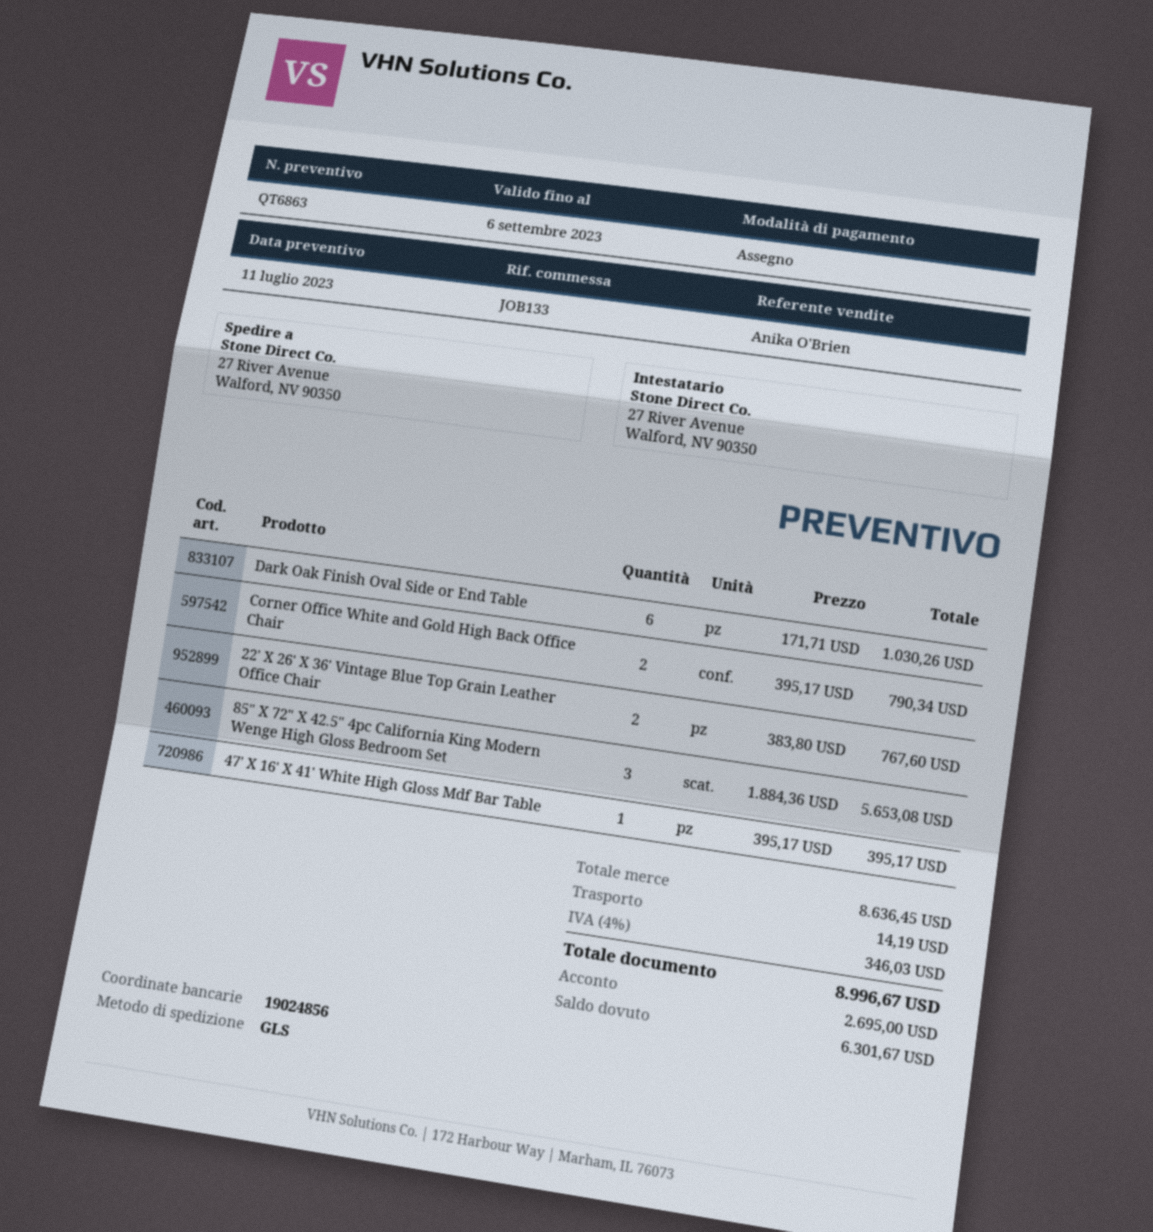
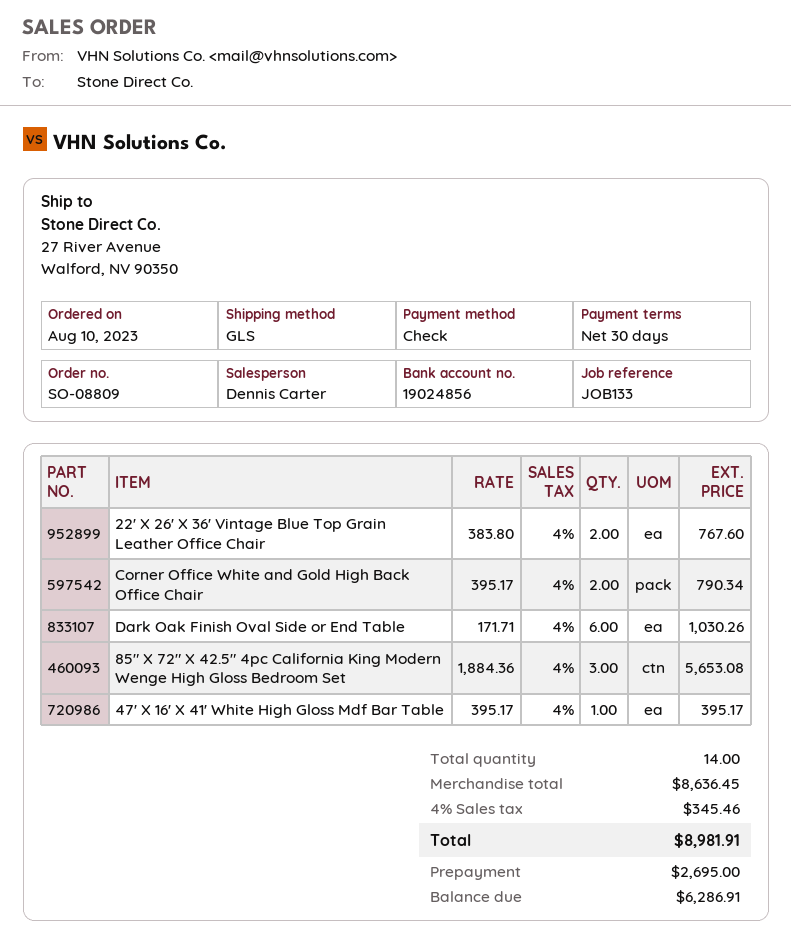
sales rep: Anika O'Brien -> Dennis Carter
shipping: 14.19 -> none
tax: 4% = 346.03 -> 4% = 345.46
total: 8996.67 -> 8981.91
balance: 6301.67 -> 6286.91

